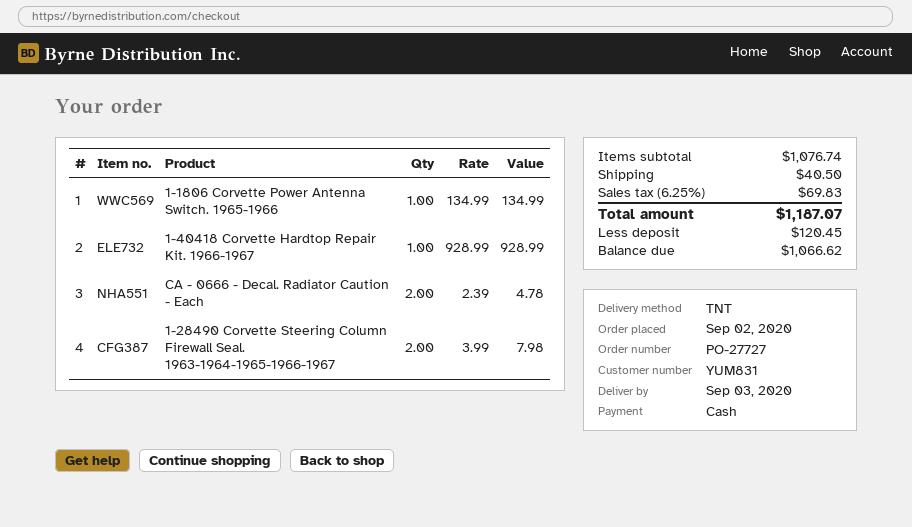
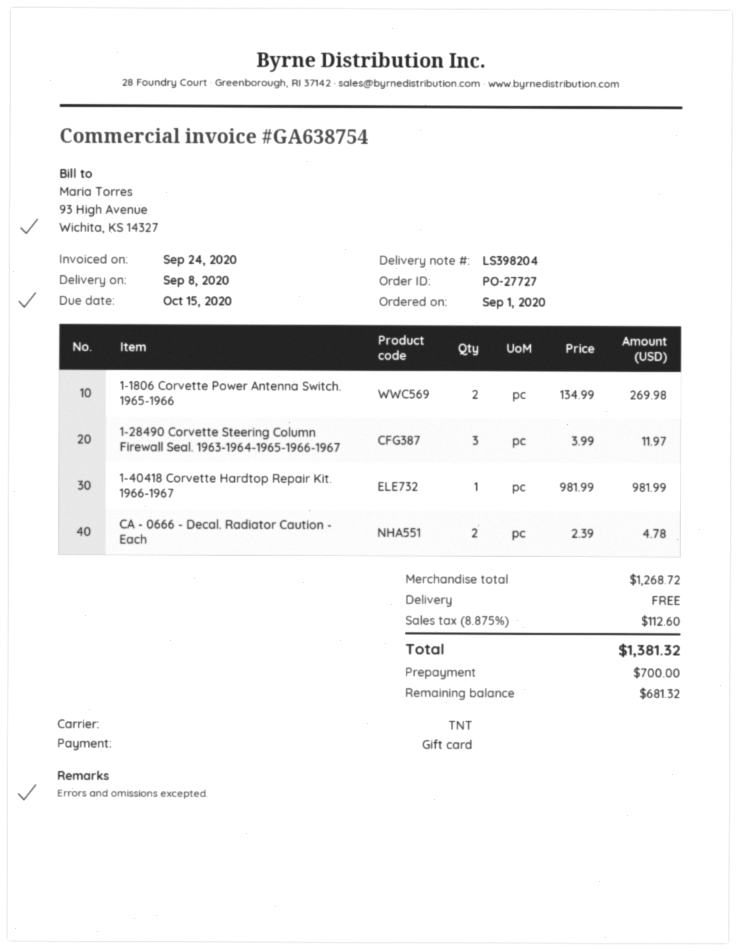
order date: 2020-09-02 -> 2020-09-01
delivery date: 2020-09-03 -> 2020-09-08
payment method: cash -> gift card
1-1806 Corvette Power Antenna Switch. 1965-1966: 1 x 134.99 = 134.99 -> 2 x 134.99 = 269.98
1-40418 Corvette Hardtop Repair Kit. 1966-1967: 1 x 928.99 = 928.99 -> 1 x 981.99 = 981.99
1-28490 Corvette Steering Column Firewall Seal. 1963-1964-1965-1966-1967: 2 x 3.99 = 7.98 -> 3 x 3.99 = 11.97
subtotal: 1076.74 -> 1268.72
shipping: 40.50 -> 0.00
tax: 6.25% = 69.83 -> 8.875% = 112.60
total: 1187.07 -> 1381.32
deposit: 120.45 -> 700.00
balance: 1066.62 -> 681.32

